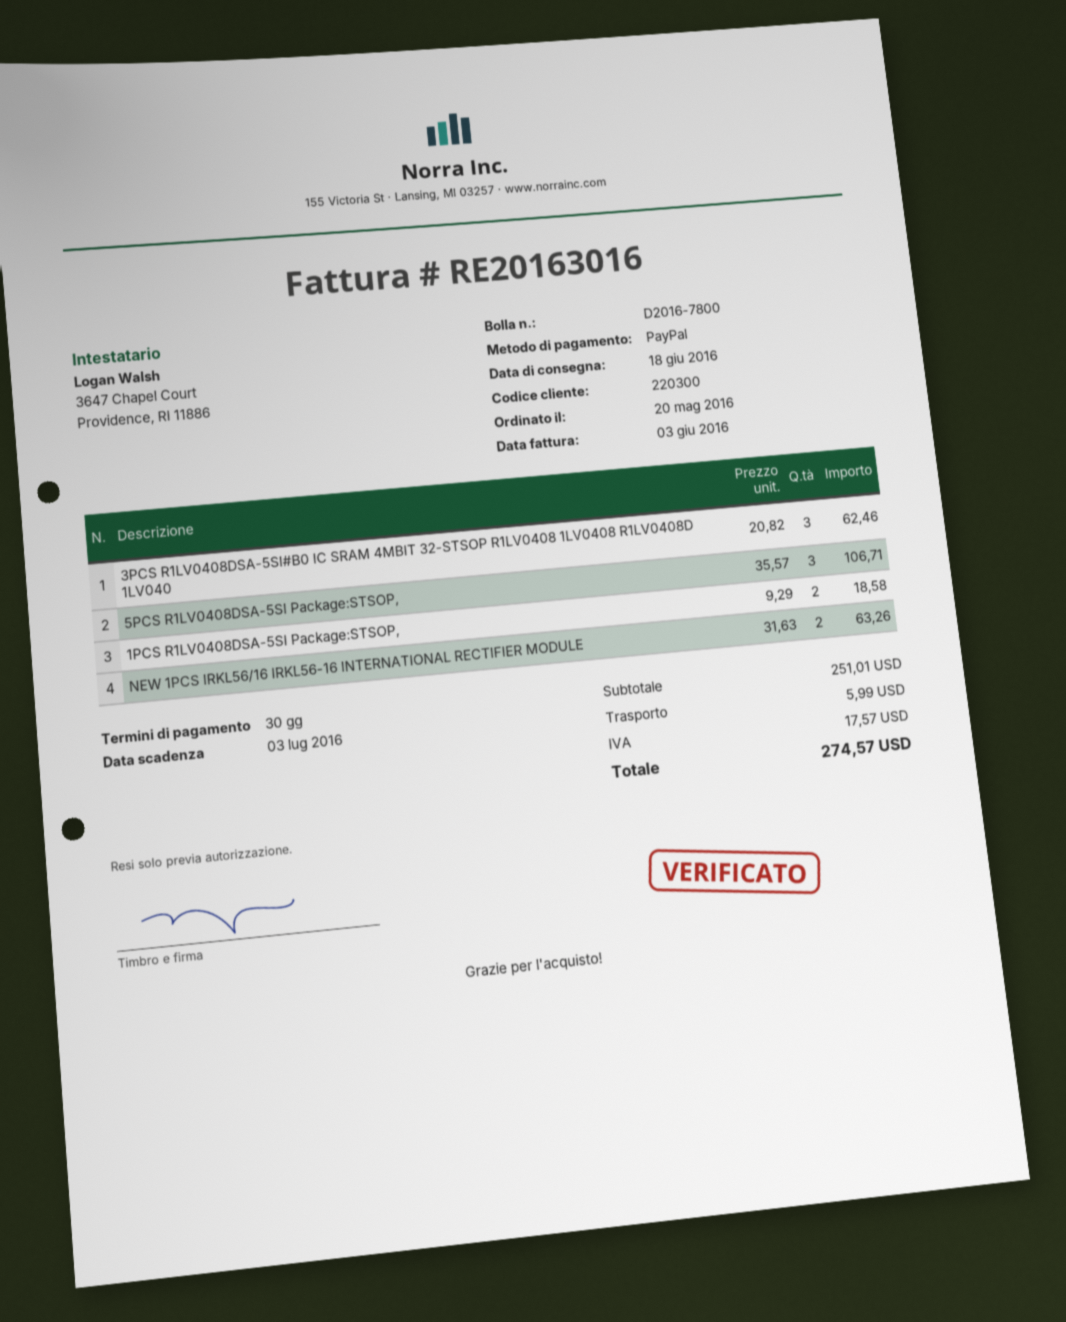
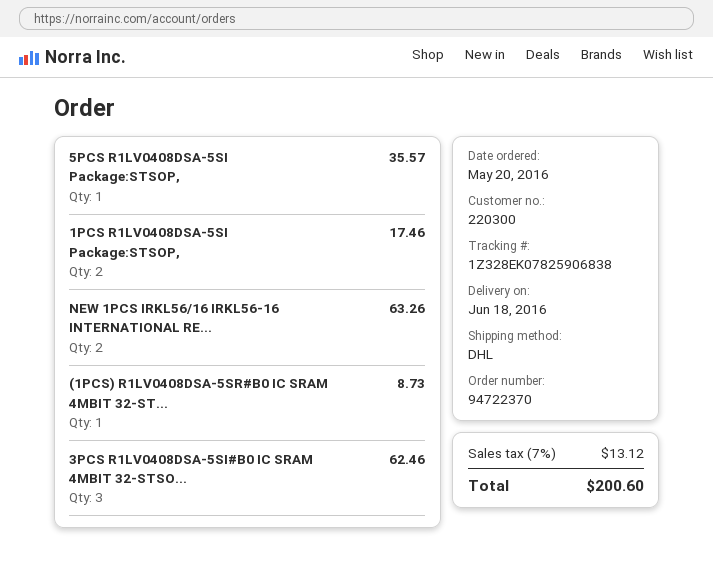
5PCS R1LV0408DSA-5SI Package:STSOP,: 3 for 106.71 -> 1 for 35.57
1PCS R1LV0408DSA-5SI Package:STSOP,: 2 for 18.58 -> 2 for 17.46
(1PCS) R1LV0408DSA-5SR#B0 IC SRAM 4MBIT 32-ST...: none -> 1 for 8.73
shipping: 5.99 -> none
tax: 17.57 -> 13.12
total: 274.57 -> 200.60

